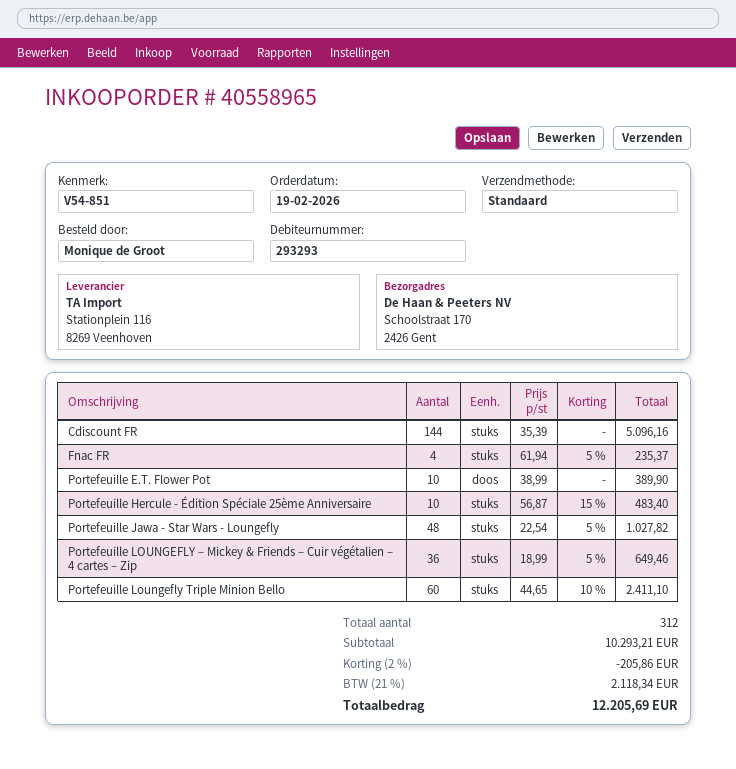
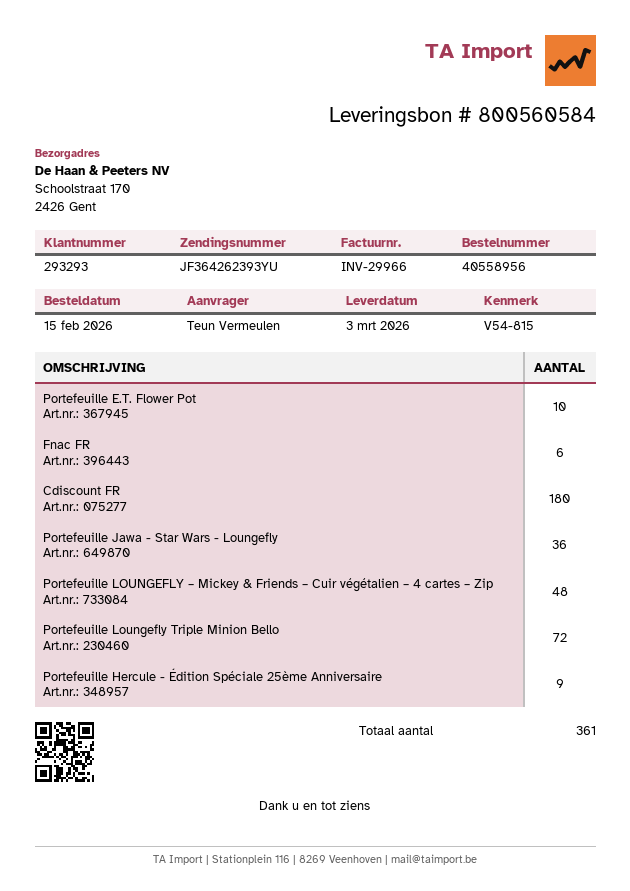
order number: 40558965 -> 40558956
order date: 2026-02-19 -> 2026-02-15
reference: V54-851 -> V54-815
ordered by: Monique de Groot -> Teun Vermeulen
Cdiscount FR: 144 -> 180
Fnac FR: 4 -> 6
Portefeuille Hercule - Édition Spéciale 25ème Anniversaire: 10 -> 9
Portefeuille Jawa - Star Wars - Loungefly: 48 -> 36
Portefeuille LOUNGEFLY – Mickey & Friends – Cuir végétalien – 4 cartes – Zip: 36 -> 48
Portefeuille Loungefly Triple Minion Bello: 60 -> 72
total quantity: 312 -> 361

